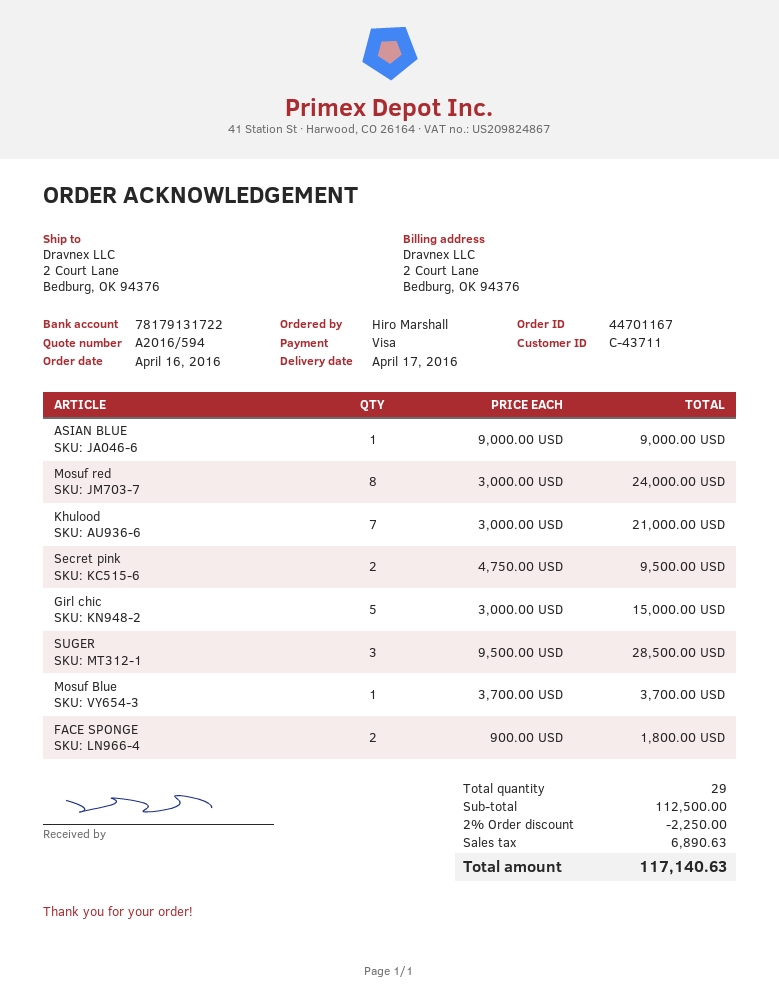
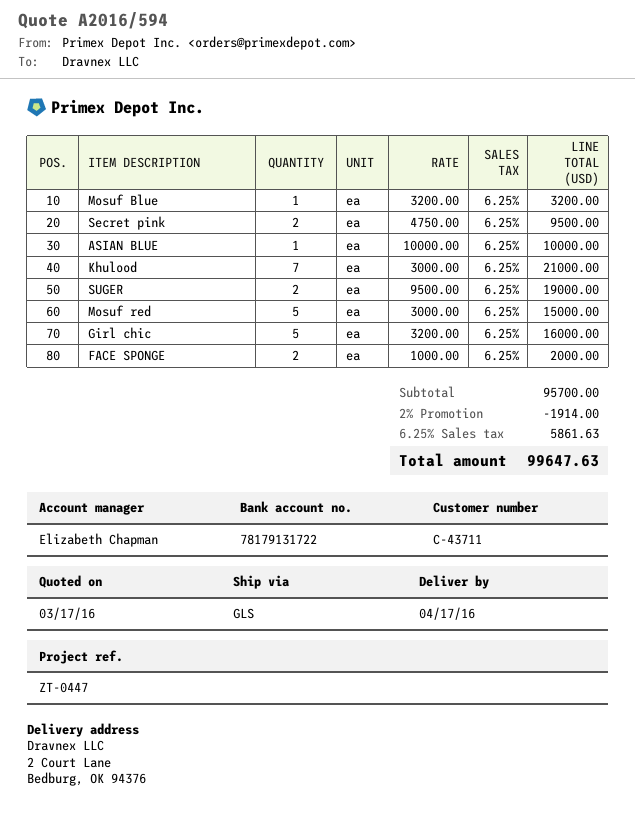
ASIAN BLUE: 1 x 9000.00 = 9000.00 -> 1 x 10000.00 = 10000.00
Mosuf red: 8 x 3000.00 = 24000.00 -> 5 x 3000.00 = 15000.00
Girl chic: 5 x 3000.00 = 15000.00 -> 5 x 3200.00 = 16000.00
SUGER: 3 x 9500.00 = 28500.00 -> 2 x 9500.00 = 19000.00
Mosuf Blue: 1 x 3700.00 = 3700.00 -> 1 x 3200.00 = 3200.00
FACE SPONGE: 2 x 900.00 = 1800.00 -> 2 x 1000.00 = 2000.00
subtotal: 112500.00 -> 95700.00
discount: 2% = 2250.00 -> 2% = 1914.00
tax: 6890.63 -> 5861.63
total: 117140.63 -> 99647.63

